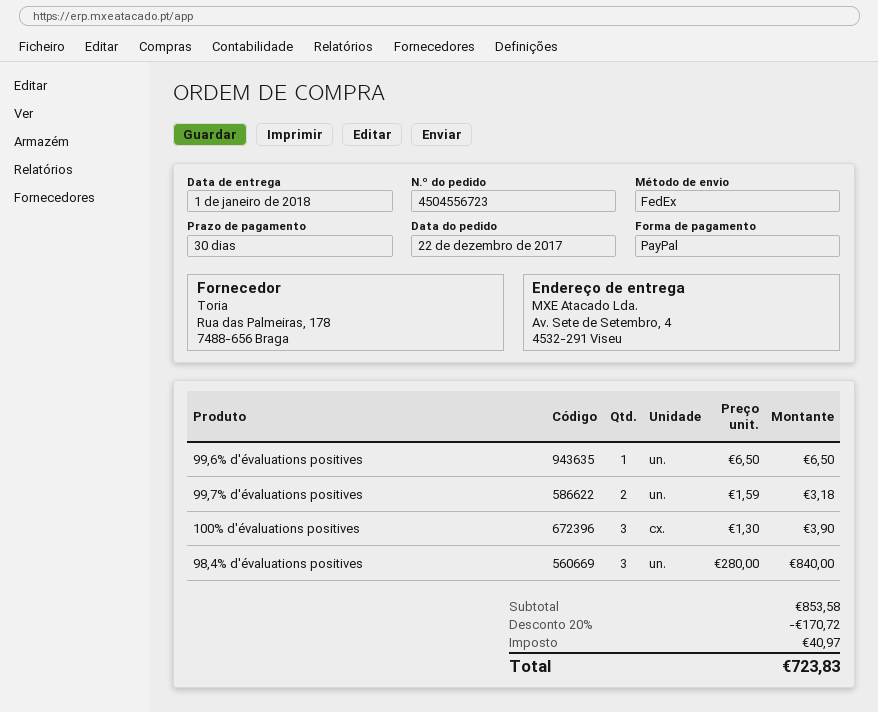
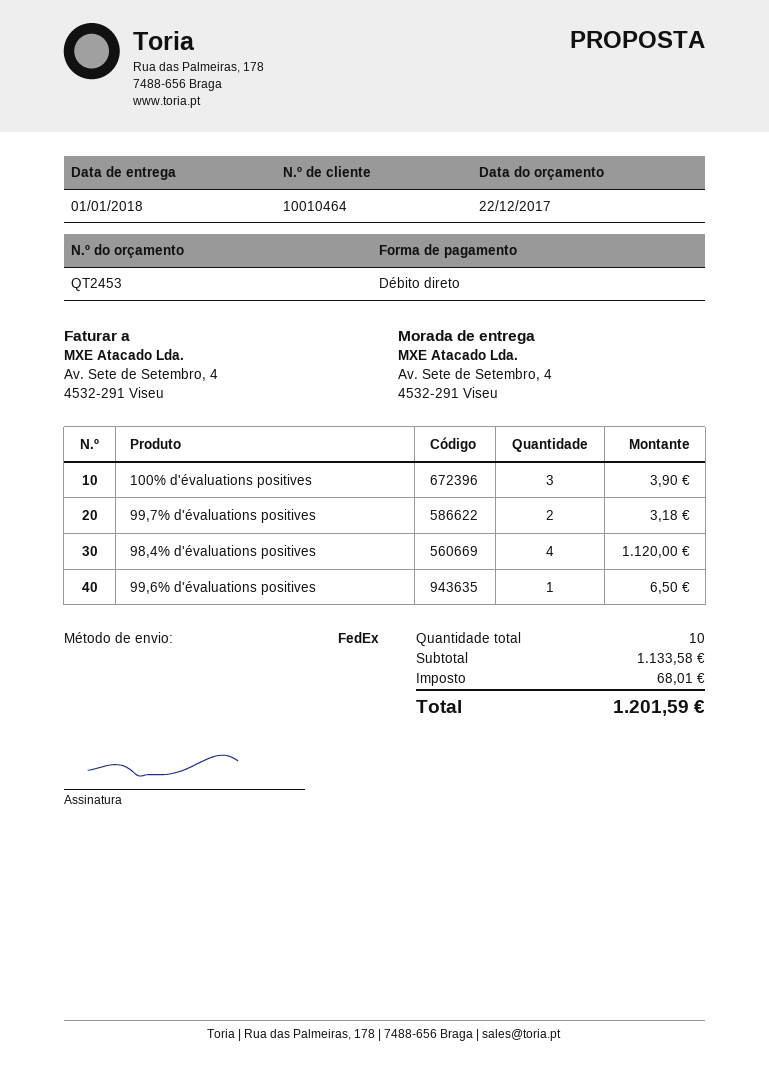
payment method: PayPal -> direct debit
98,4% d'évaluations positives: 3 for 840.00 -> 4 for 1120.00
subtotal: 853.58 -> 1133.58
discount: 20% = 170.72 -> none
tax: 40.97 -> 68.01
total: 723.83 -> 1201.59

